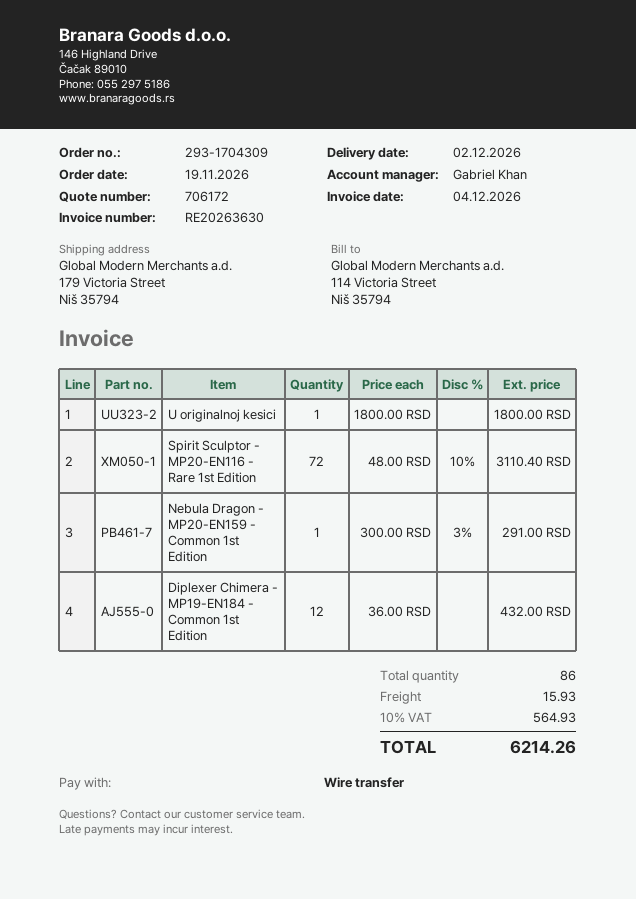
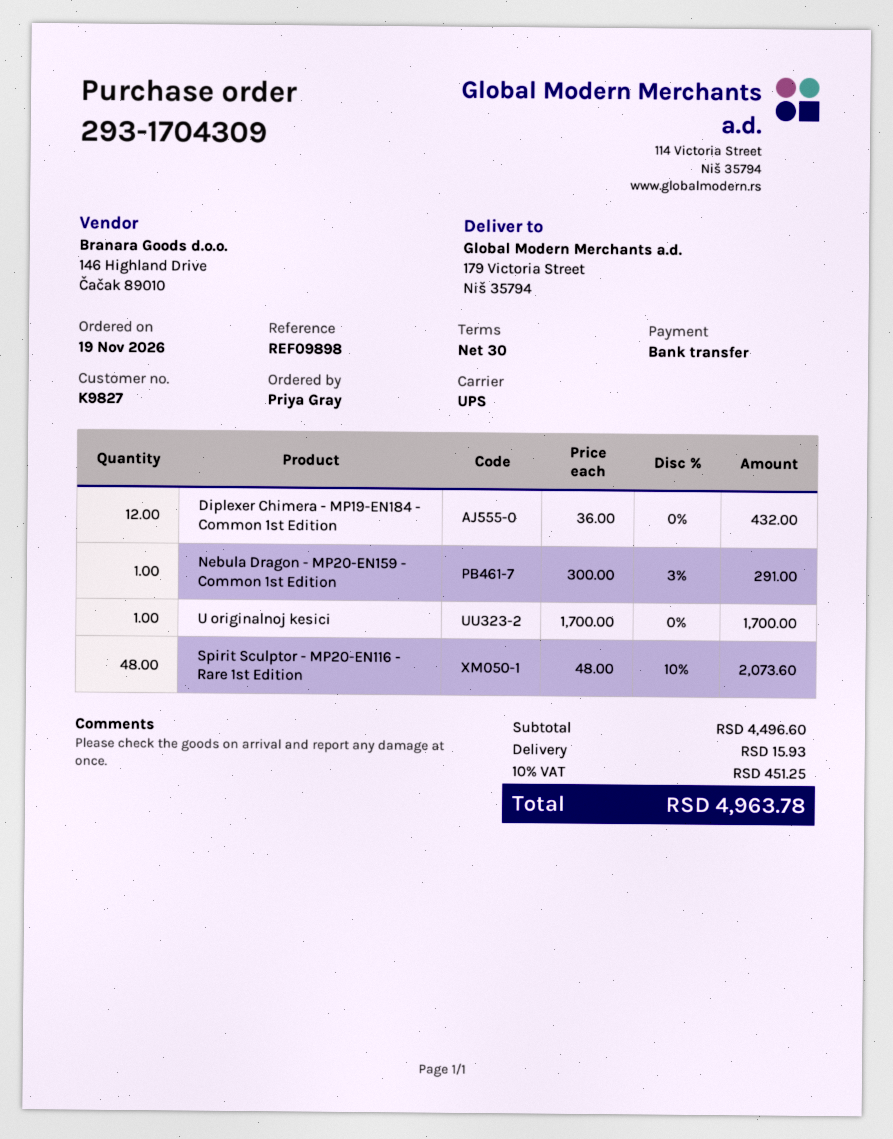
U originalnoj kesici: 1 x 1800.00 = 1800.00 -> 1 x 1700.00 = 1700.00
Spirit Sculptor - MP20-EN116 - Rare 1st Edition: 72 x 48.00 - 10% = 3110.40 -> 48 x 48.00 - 10% = 2073.60
tax: 10% = 564.93 -> 10% = 451.25
total: 6214.26 -> 4963.78

